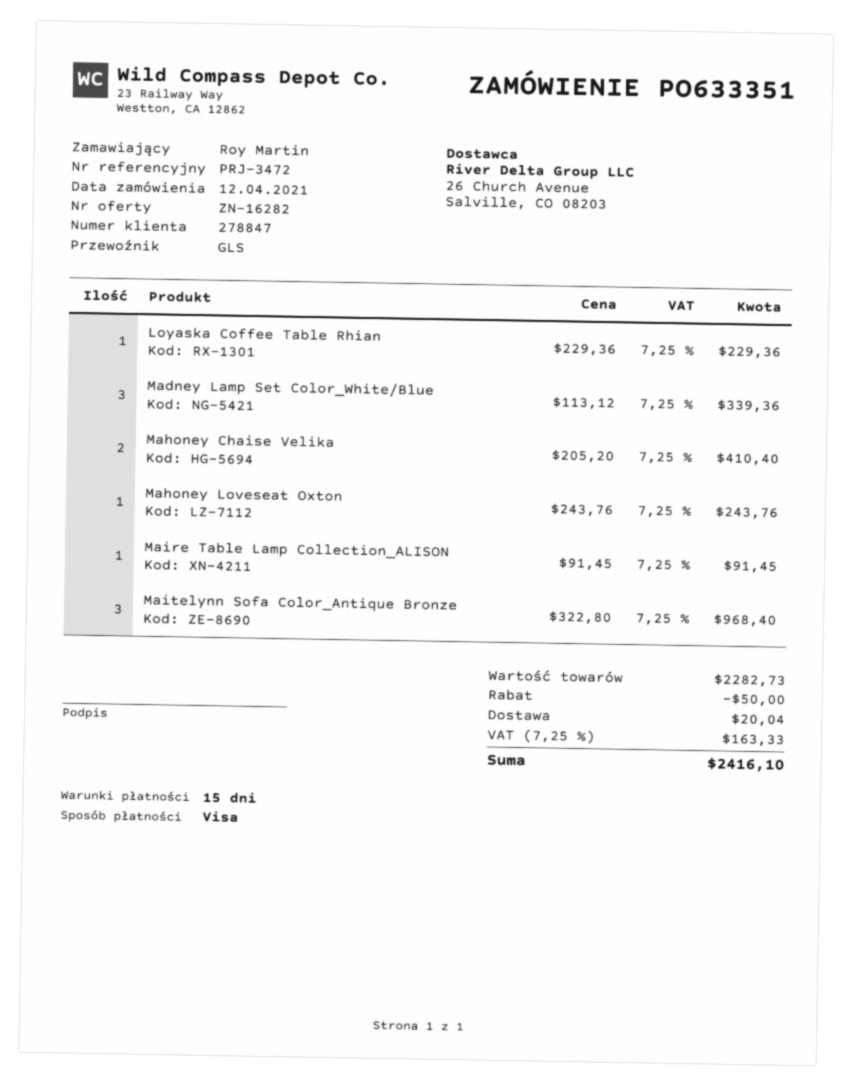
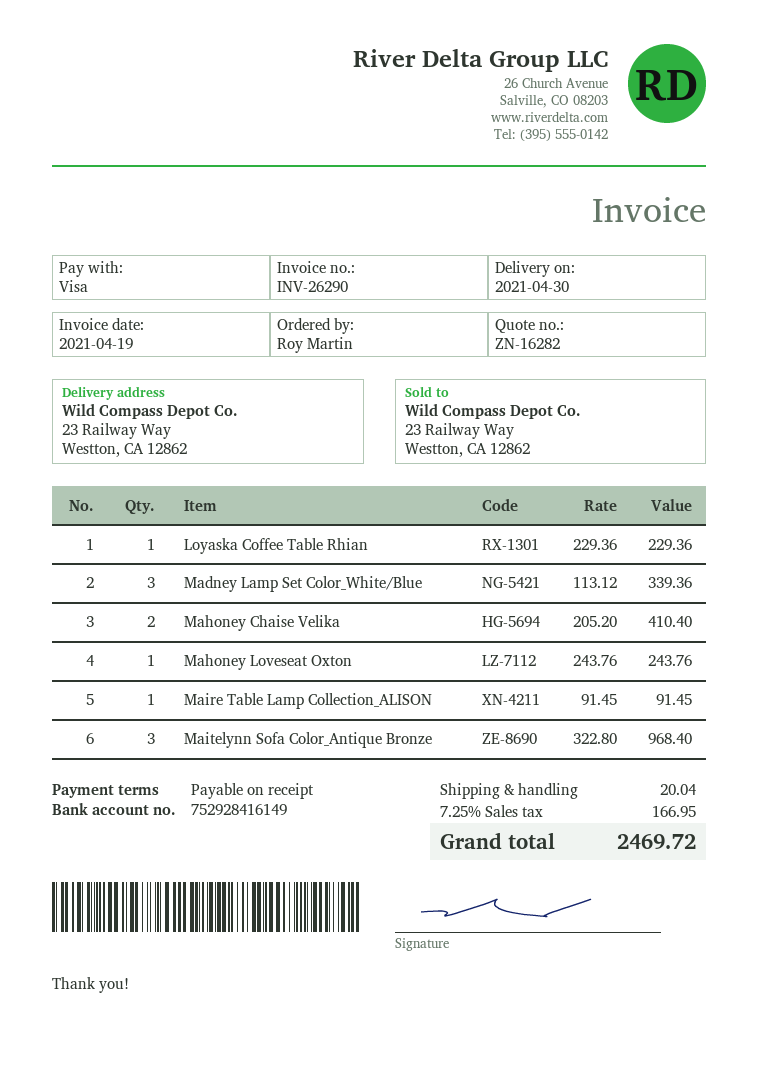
payment terms: 15 days -> on receipt
discount: 50.00 -> none
tax: 7.25% = 163.33 -> 7.25% = 166.95
total: 2416.10 -> 2469.72

